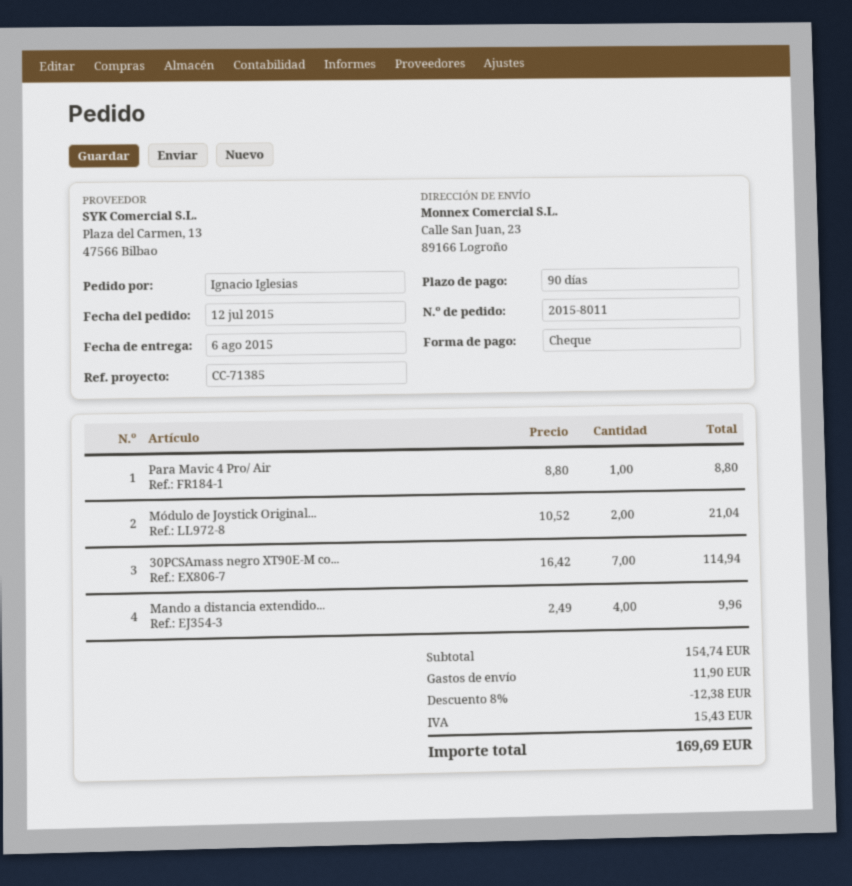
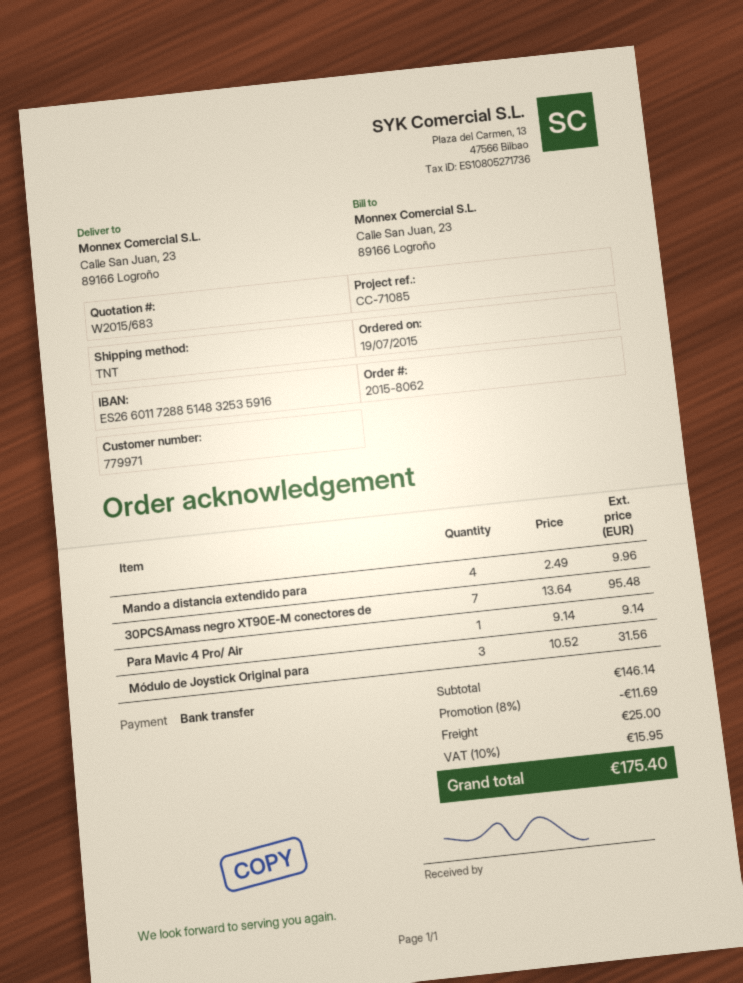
order number: 2015-8011 -> 2015-8062
order date: 2015-07-12 -> 2015-07-19
reference: CC-71385 -> CC-71085
payment method: cheque -> bank transfer
Para Mavic 4 Pro/ Air: 1 x 8.80 = 8.80 -> 1 x 9.14 = 9.14
Módulo de Joystick Original...: 2 x 10.52 = 21.04 -> 3 x 10.52 = 31.56
30PCSAmass negro XT90E-M co...: 7 x 16.42 = 114.94 -> 7 x 13.64 = 95.48
subtotal: 154.74 -> 146.14
discount: 8% = 12.38 -> 8% = 11.69
shipping: 11.90 -> 25.00
tax: 15.43 -> 15.95
total: 169.69 -> 175.40

